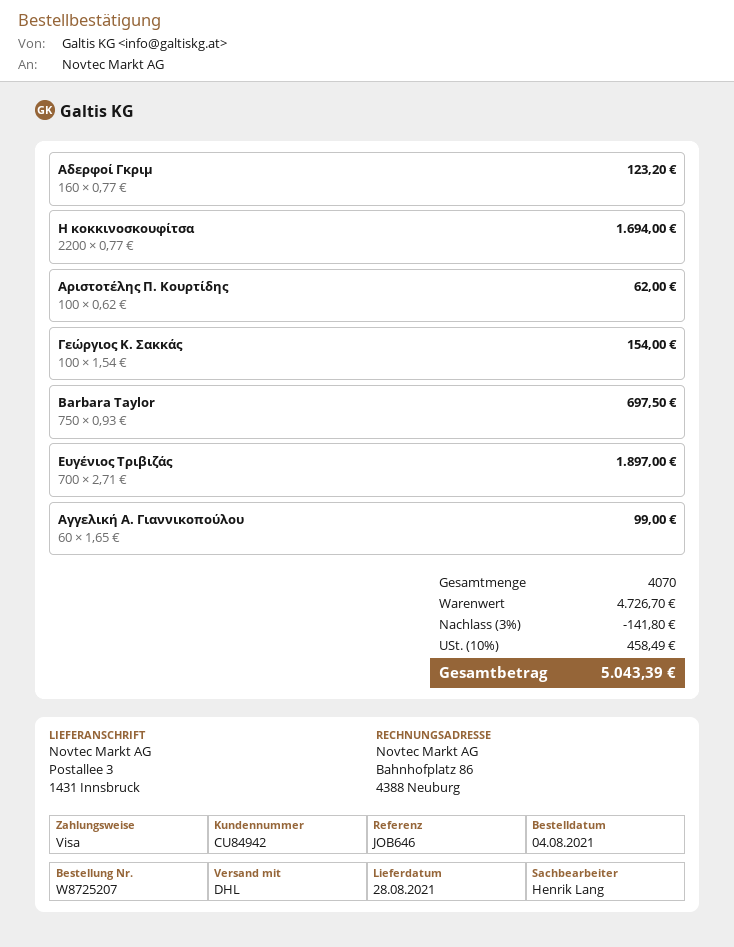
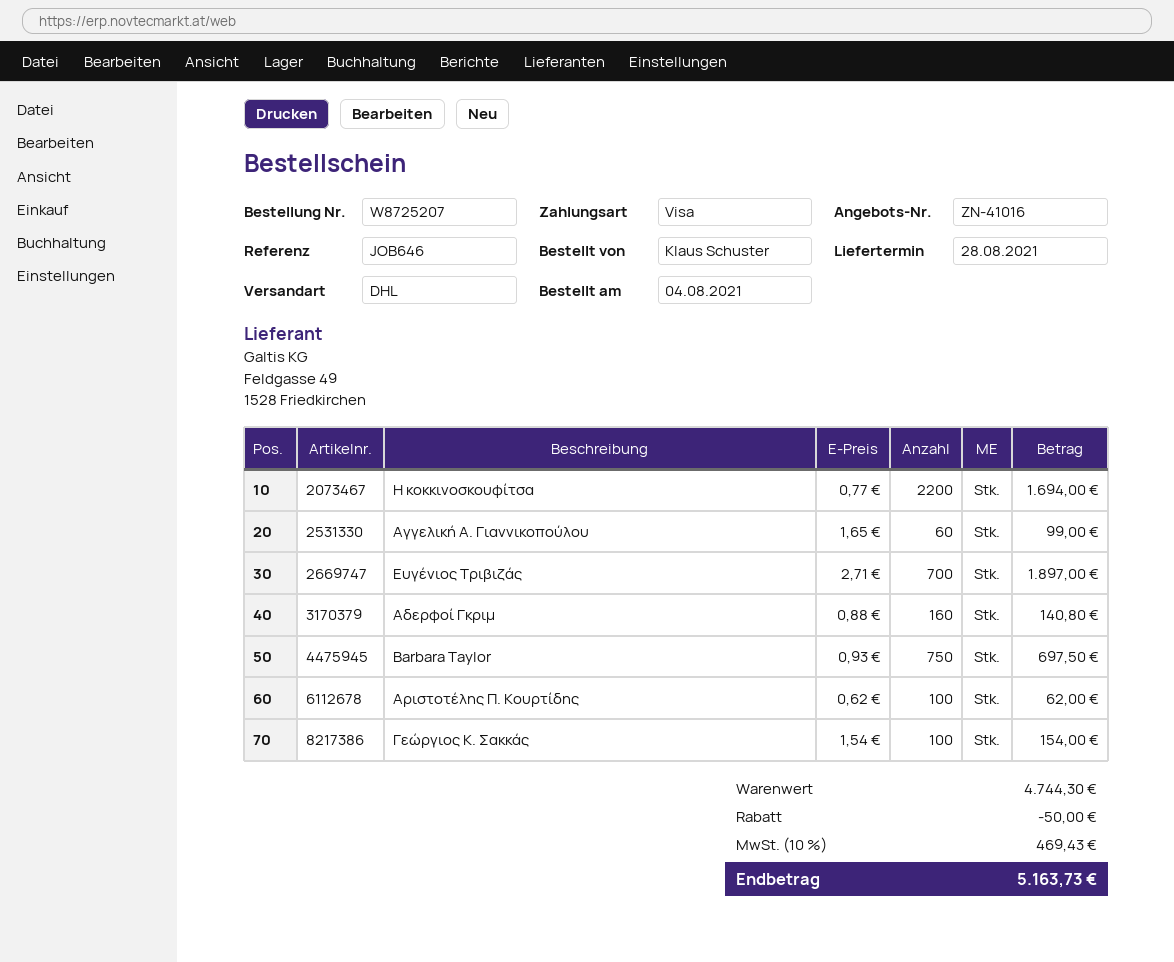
Αδερφοί Γκριμ: 160 x 0.77 = 123.20 -> 160 x 0.88 = 140.80
subtotal: 4726.70 -> 4744.30
discount: 141.80 -> 50.00
tax: 10% = 458.49 -> 10% = 469.43
total: 5043.39 -> 5163.73

